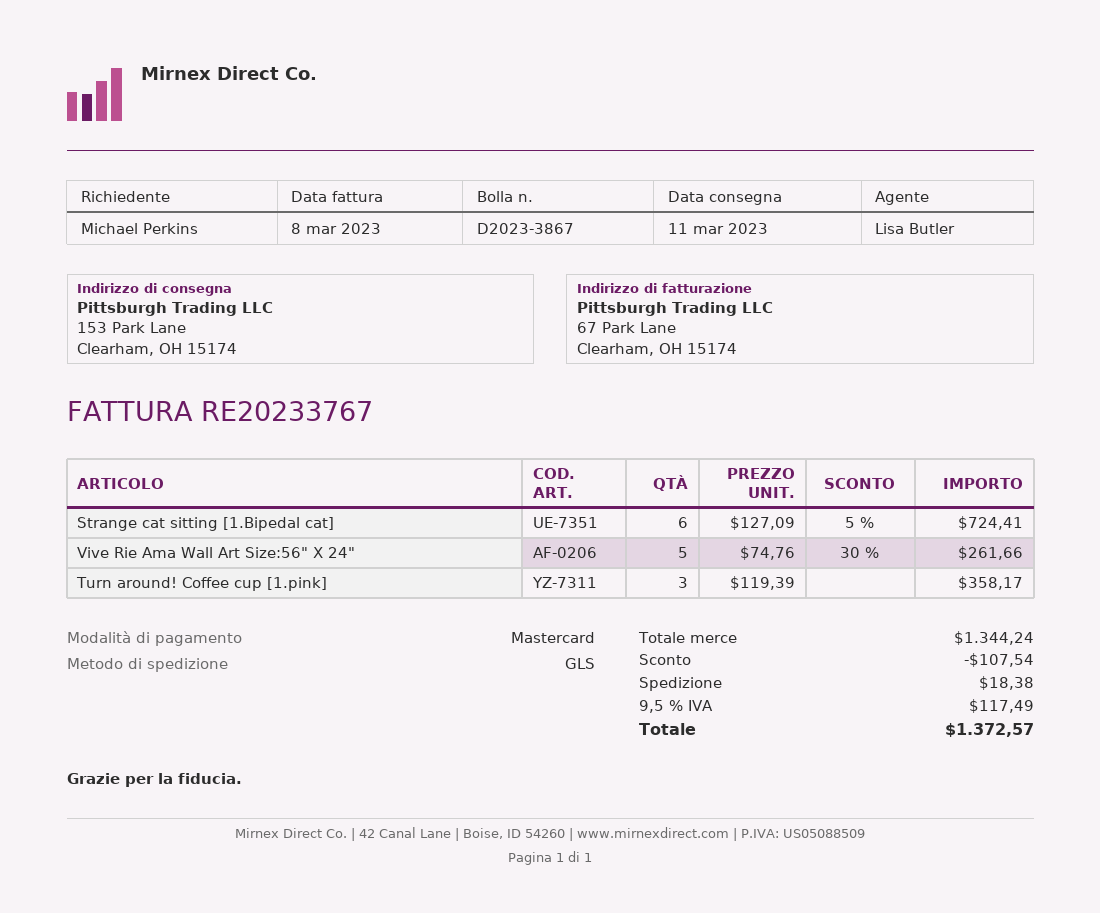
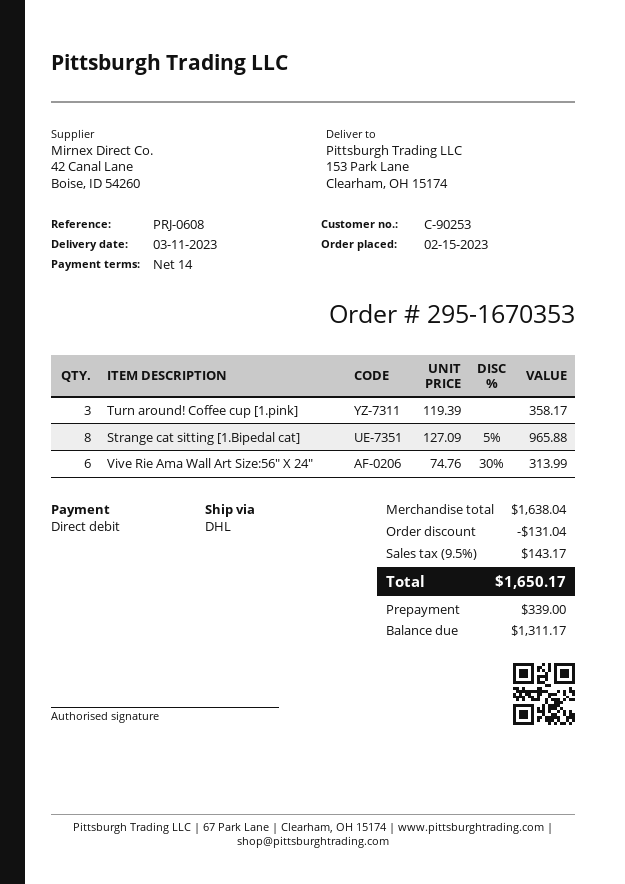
payment method: Mastercard -> direct debit
shipping method: GLS -> DHL
Strange cat sitting [1.Bipedal cat]: 6 x 127.09 - 5% = 724.41 -> 8 x 127.09 - 5% = 965.88
Vive Rie Ama Wall Art Size:56" X 24": 5 x 74.76 - 30% = 261.66 -> 6 x 74.76 - 30% = 313.99
subtotal: 1344.24 -> 1638.04
discount: 107.54 -> 131.04
shipping: 18.38 -> none
tax: 9.5% = 117.49 -> 9.5% = 143.17
total: 1372.57 -> 1650.17

